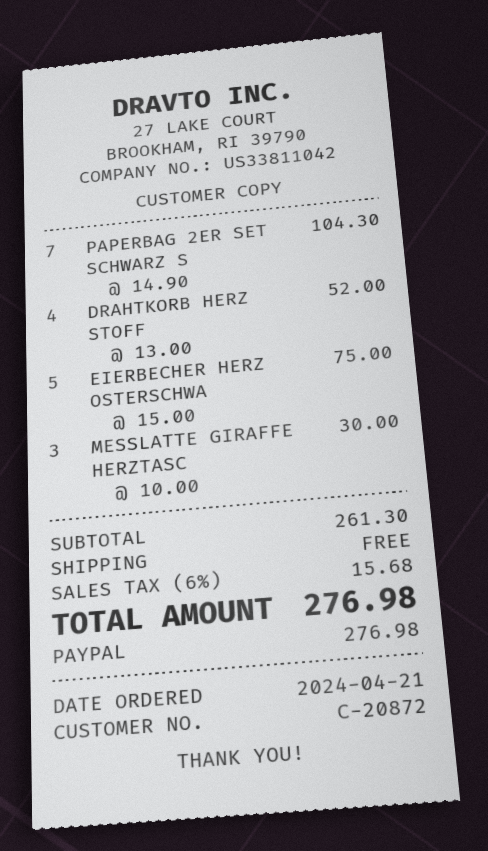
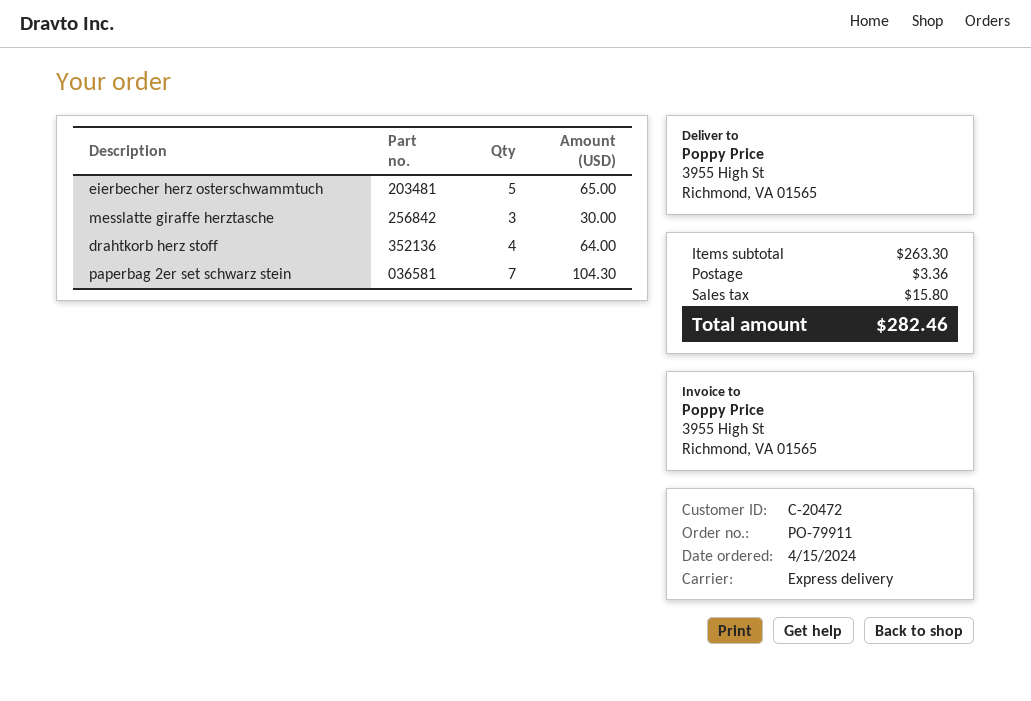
order date: 2024-04-21 -> 2024-04-15
customer number: C-20872 -> C-20472
DRAHTKORB HERZ STOFF: 4 for 52.00 -> 4 for 64.00
EIERBECHER HERZ OSTERSCHWA: 5 for 75.00 -> 5 for 65.00
subtotal: 261.30 -> 263.30
shipping: 0.00 -> 3.36
tax: 15.68 -> 15.80
total: 276.98 -> 282.46

